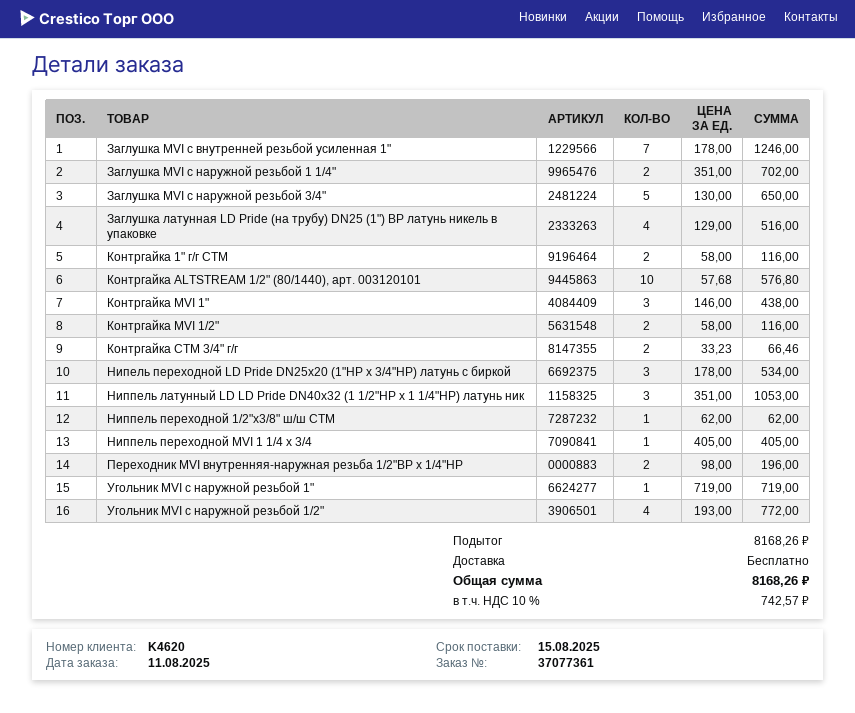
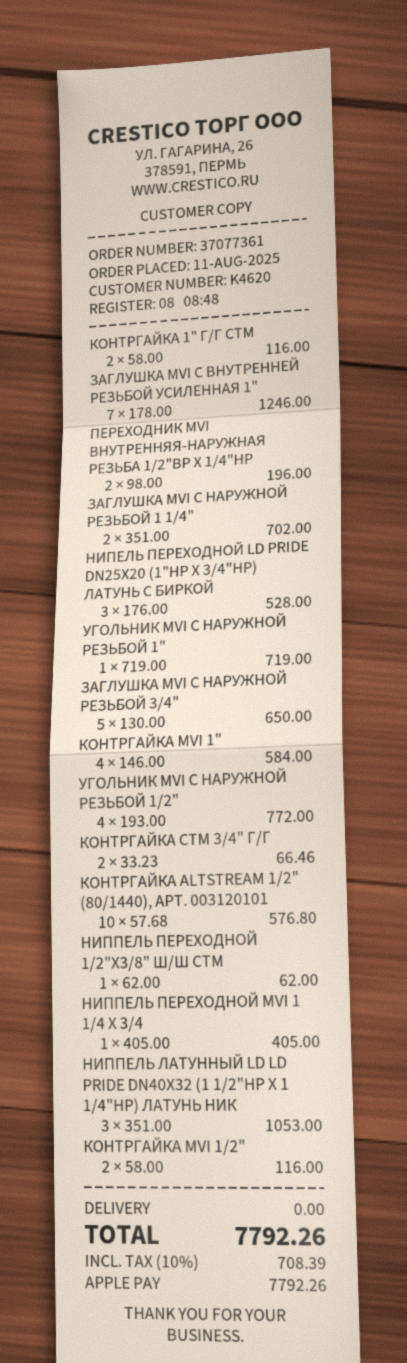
Заглушка латунная LD Pride (на трубу) DN25 (1") ВР латунь никель в упаковке: 4 x 129.00 = 516.00 -> none
Контргайка MVI 1": 3 x 146.00 = 438.00 -> 4 x 146.00 = 584.00
Нипель переходной LD Pride DN25х20 (1"НР х 3/4"НР) латунь с биркой: 3 x 178.00 = 534.00 -> 3 x 176.00 = 528.00
tax: 10% = 742.57 -> 10% = 708.39
total: 8168.26 -> 7792.26

